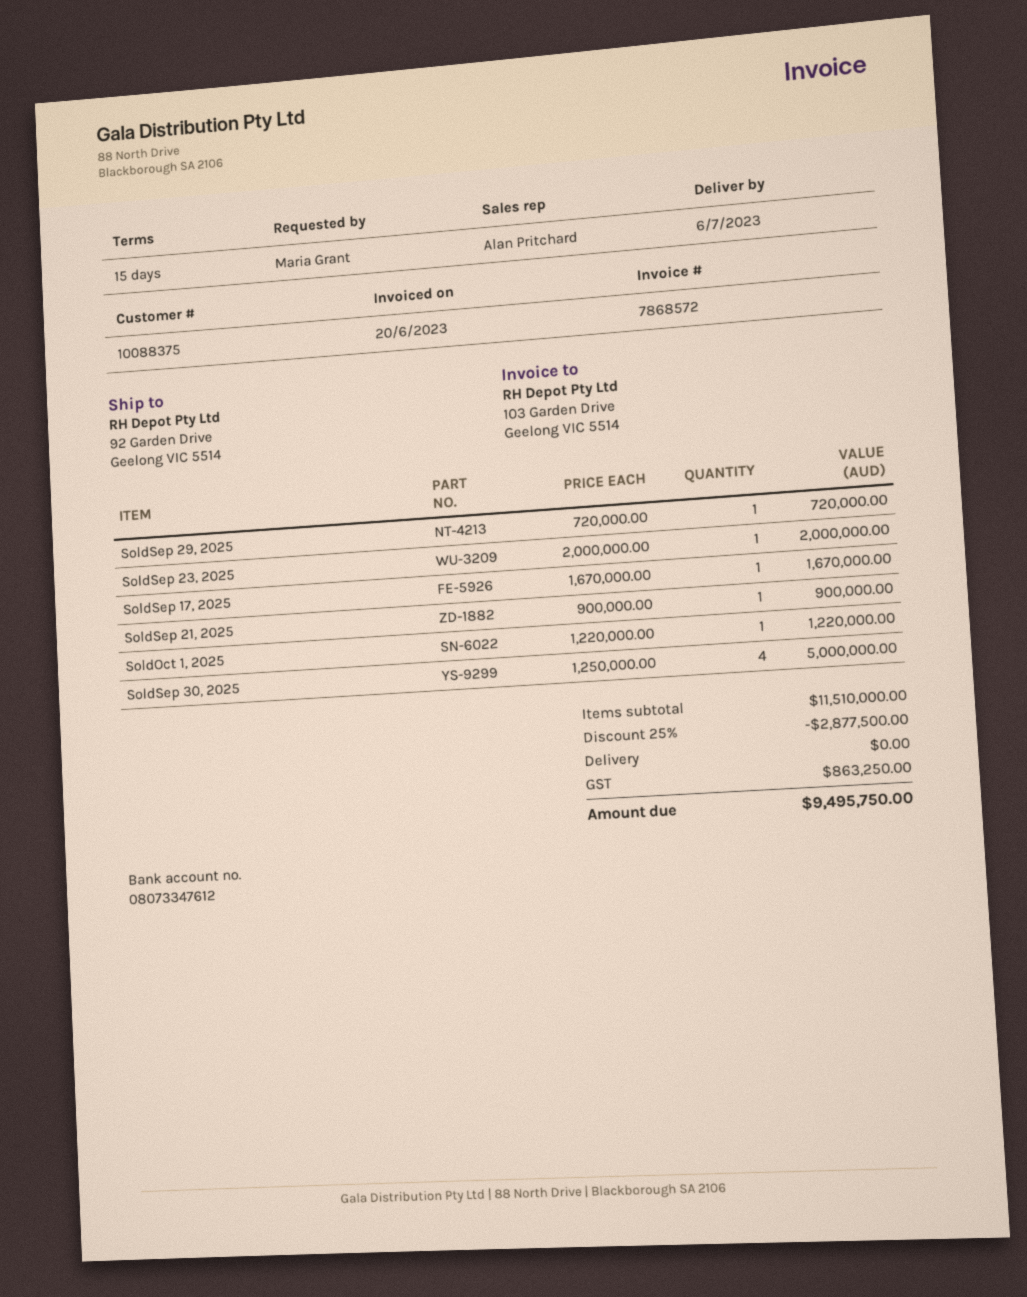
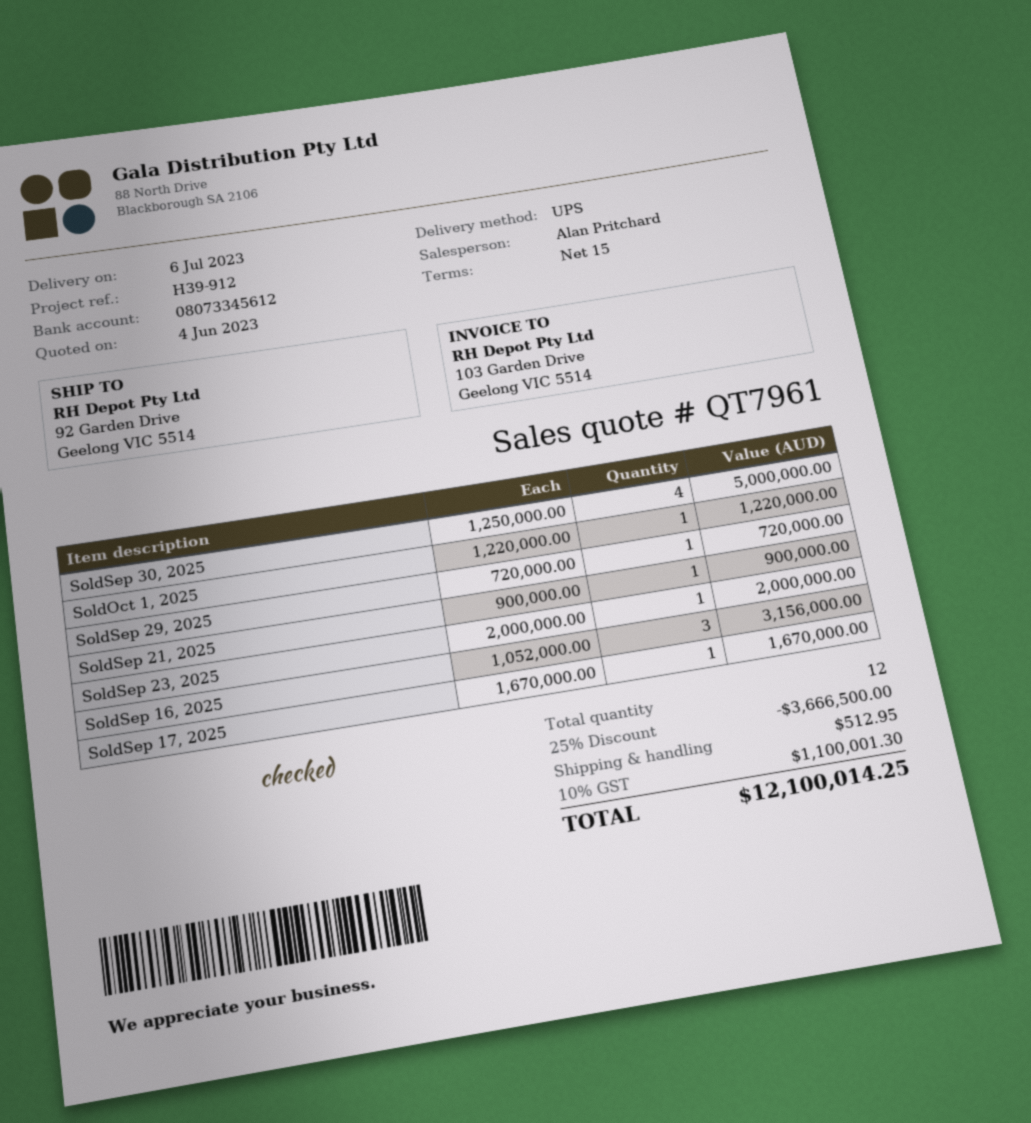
bank account: 08073347612 -> 08073345612
SoldSep 16, 2025: none -> 3 x 1052000.00 = 3156000.00
discount: 25% = 2877500.00 -> 25% = 3666500.00
shipping: 0.00 -> 512.95
tax: 863250.00 -> 1100001.30
total: 9495750.00 -> 12100014.25

